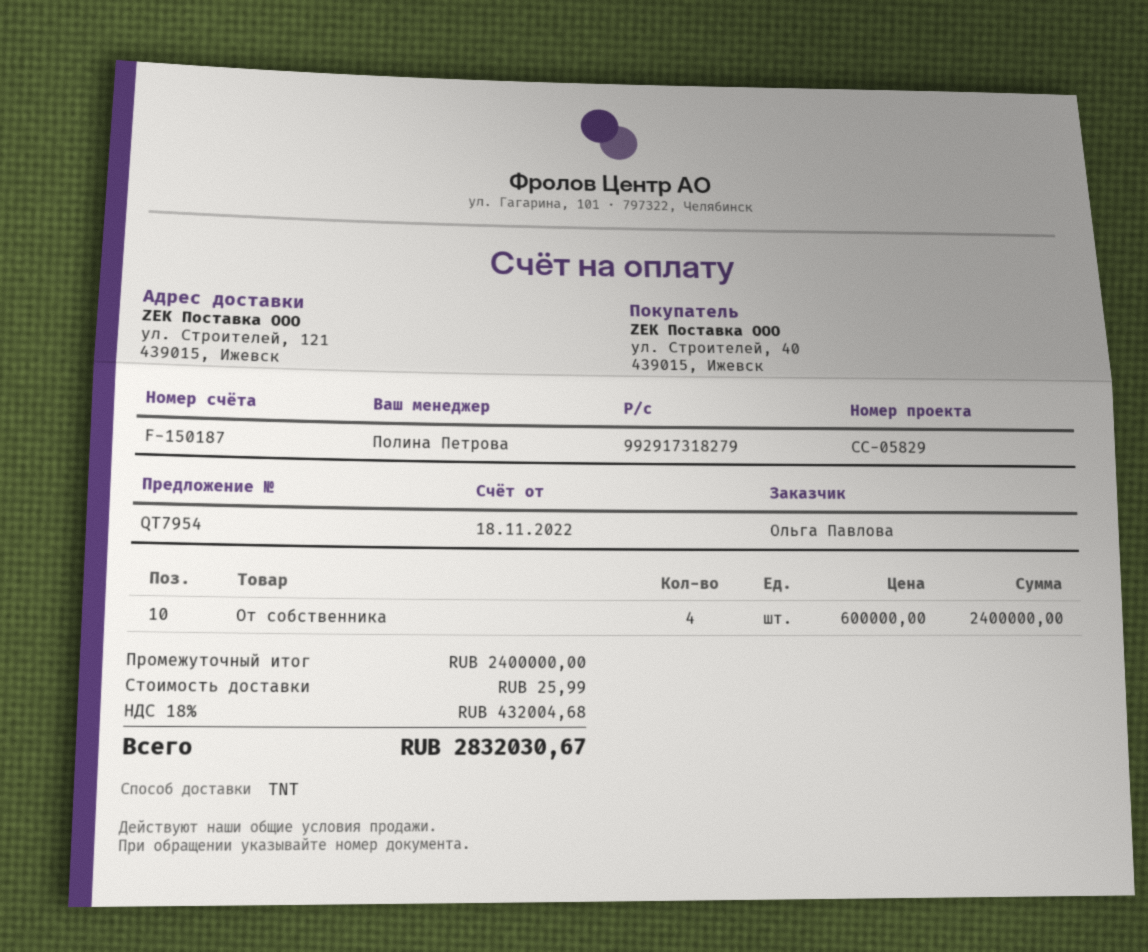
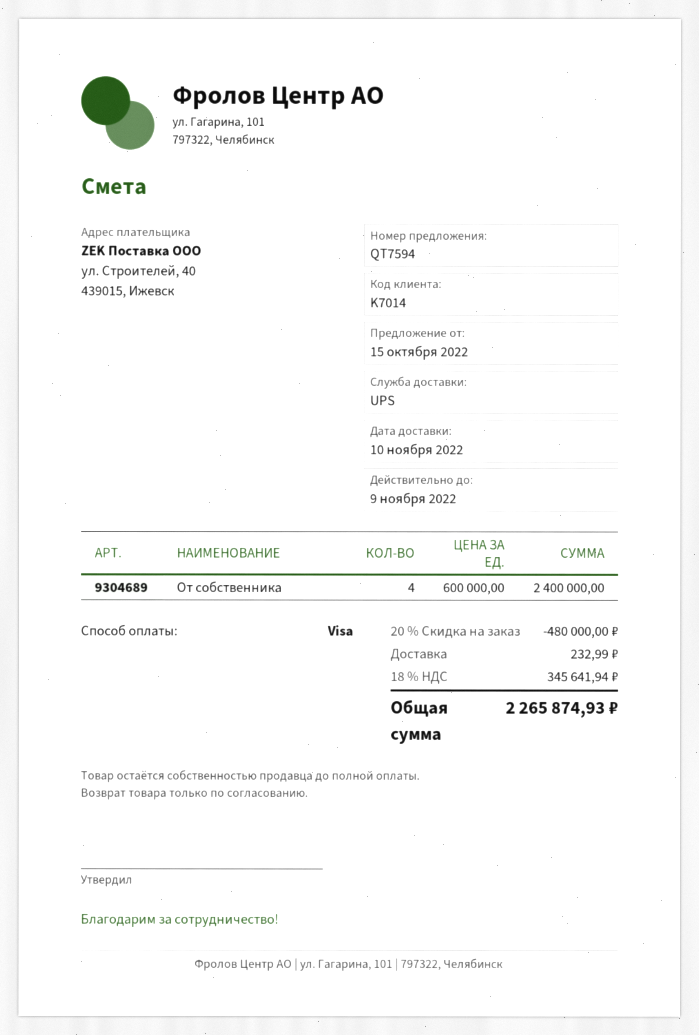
quote number: QT7954 -> QT7594
shipping method: TNT -> UPS
discount: none -> 20% = 480000.00
shipping: 25.99 -> 232.99
tax: 18% = 432004.68 -> 18% = 345641.94
total: 2832030.67 -> 2265874.93

